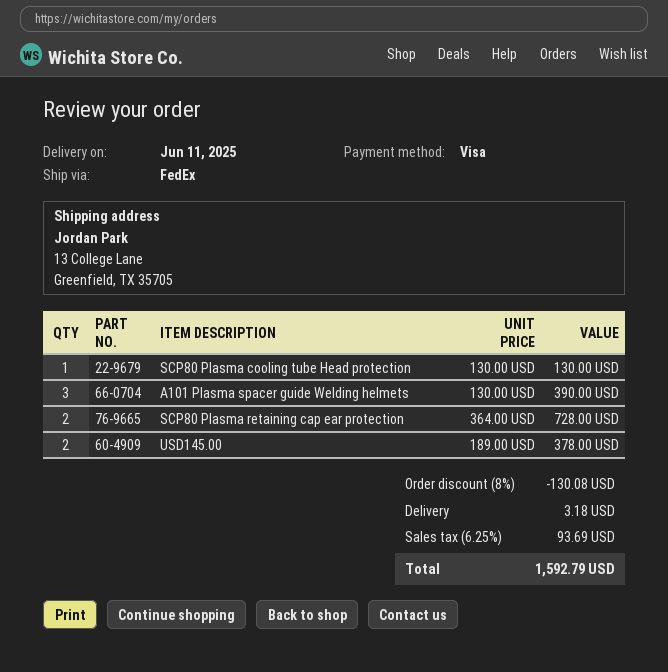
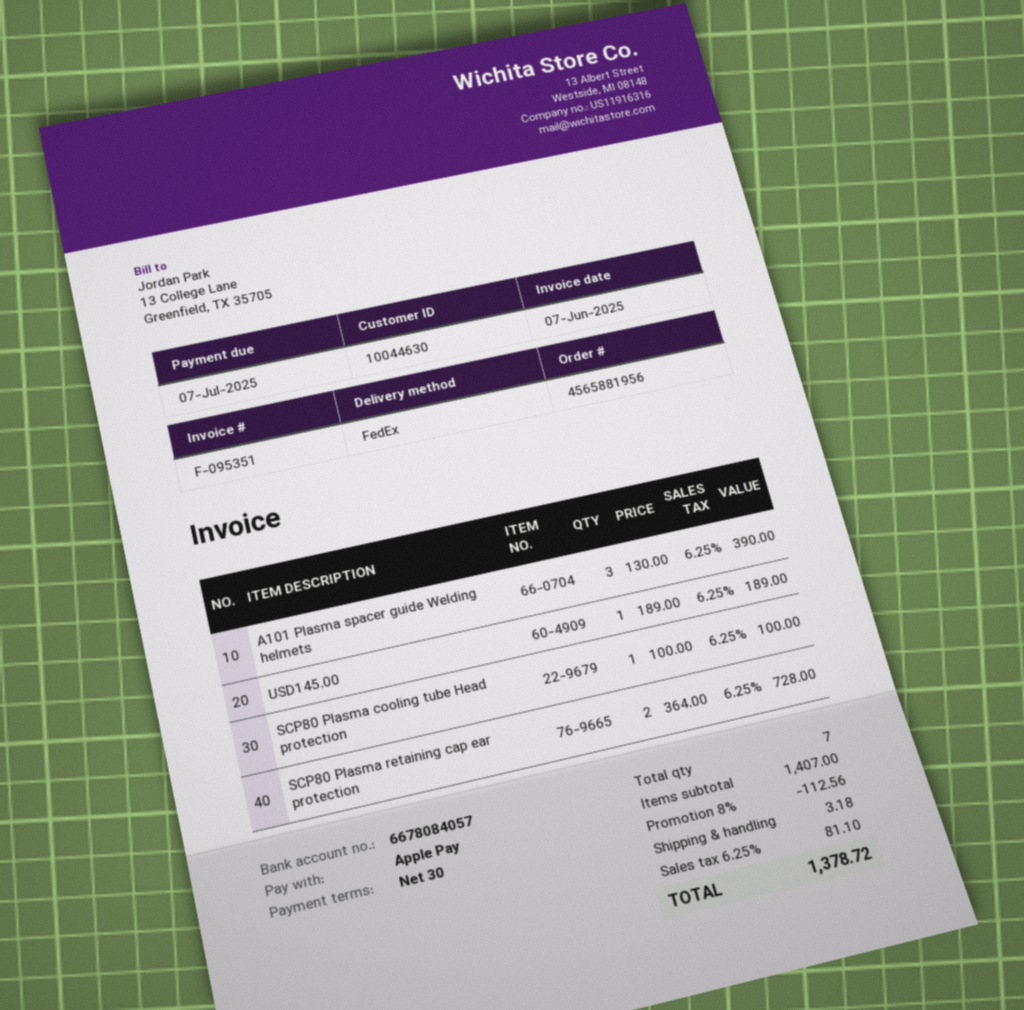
payment method: Visa -> Apple Pay
SCP80 Plasma cooling tube Head protection: 1 x 130.00 = 130.00 -> 1 x 100.00 = 100.00
USD145.00: 2 x 189.00 = 378.00 -> 1 x 189.00 = 189.00
discount: 8% = 130.08 -> 8% = 112.56
tax: 6.25% = 93.69 -> 6.25% = 81.10
total: 1592.79 -> 1378.72

